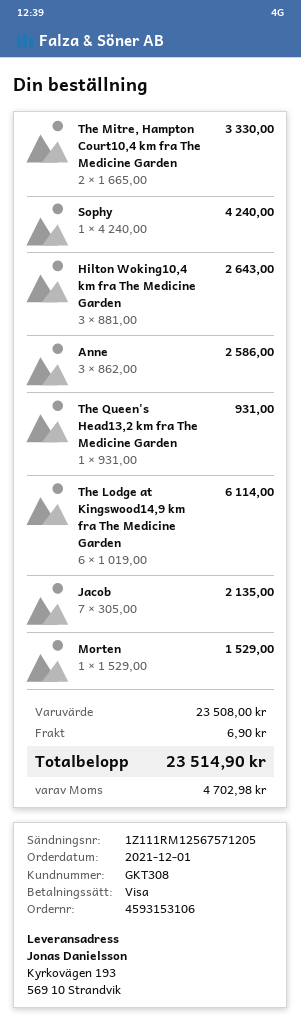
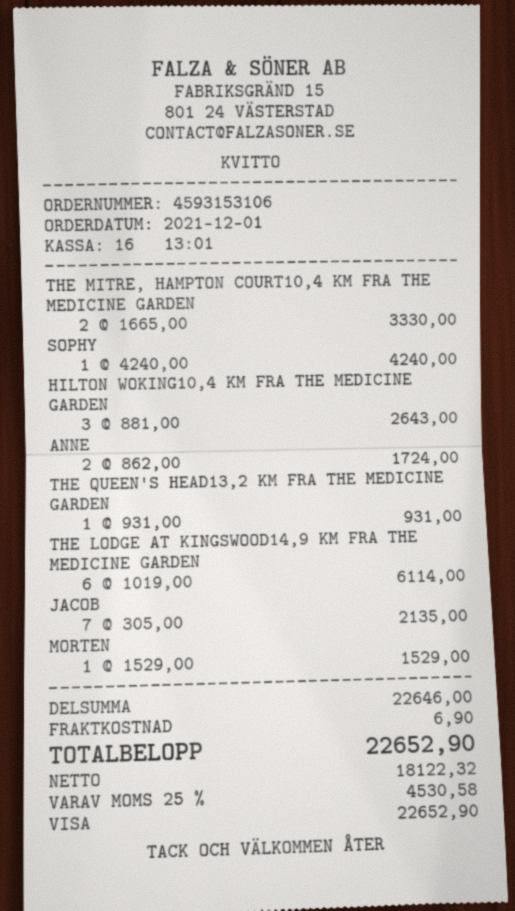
Anne: 3 x 862.00 = 2586.00 -> 2 x 862.00 = 1724.00
subtotal: 23508.00 -> 22646.00
tax: 4702.98 -> 4530.58
total: 23514.90 -> 22652.90

